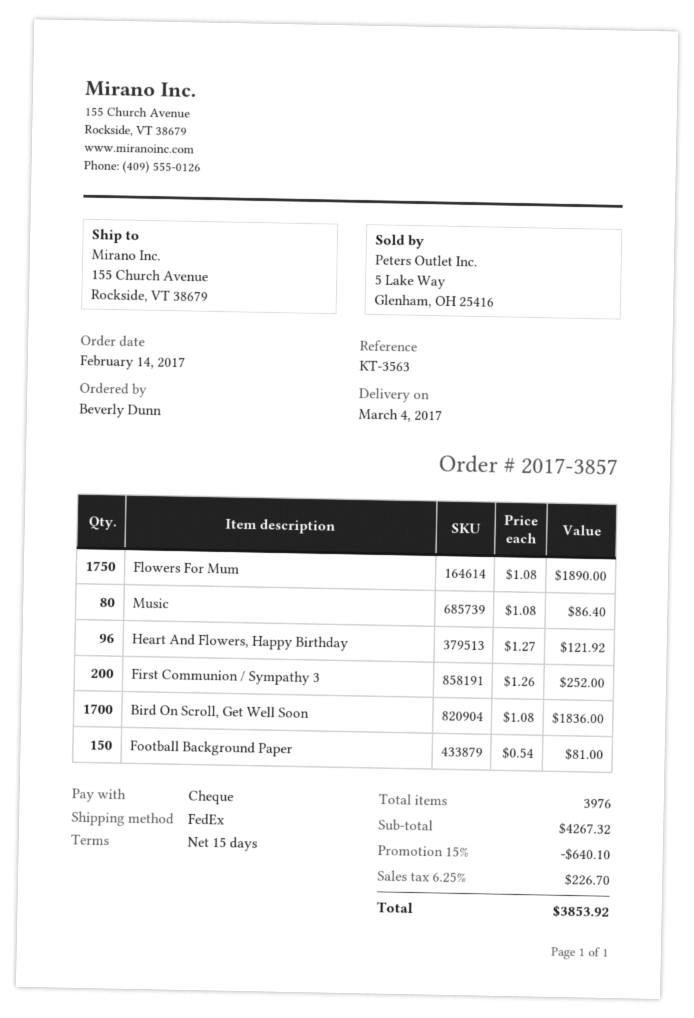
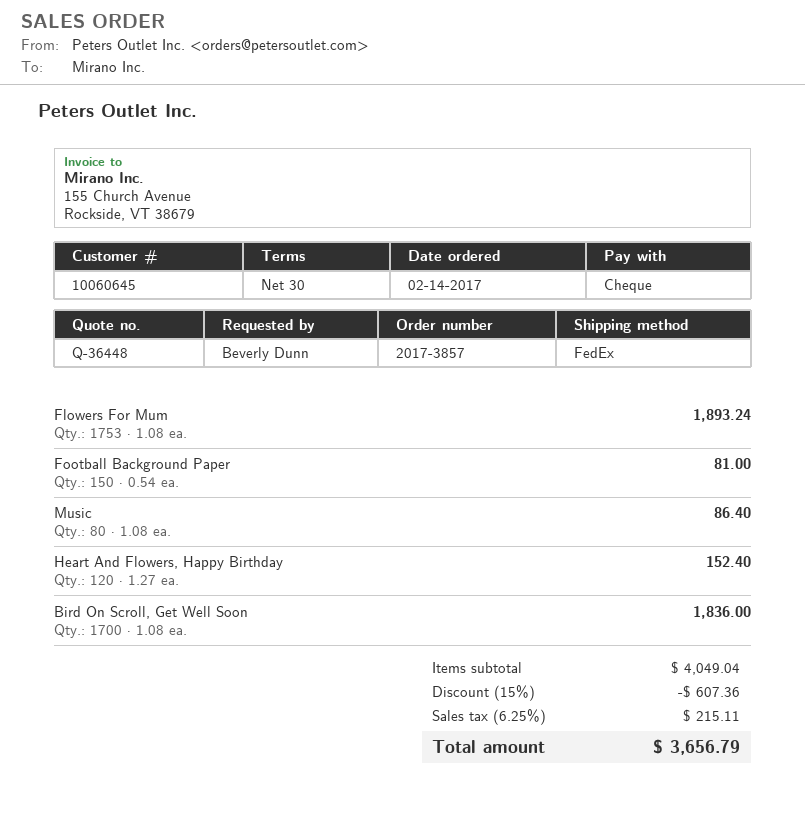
payment terms: 15 days -> 30 days
Flowers For Mum: 1750 x 1.08 = 1890.00 -> 1753 x 1.08 = 1893.24
Heart And Flowers, Happy Birthday: 96 x 1.27 = 121.92 -> 120 x 1.27 = 152.40
First Communion / Sympathy 3: 200 x 1.26 = 252.00 -> none
subtotal: 4267.32 -> 4049.04
discount: 15% = 640.10 -> 15% = 607.36
tax: 6.25% = 226.70 -> 6.25% = 215.11
total: 3853.92 -> 3656.79

